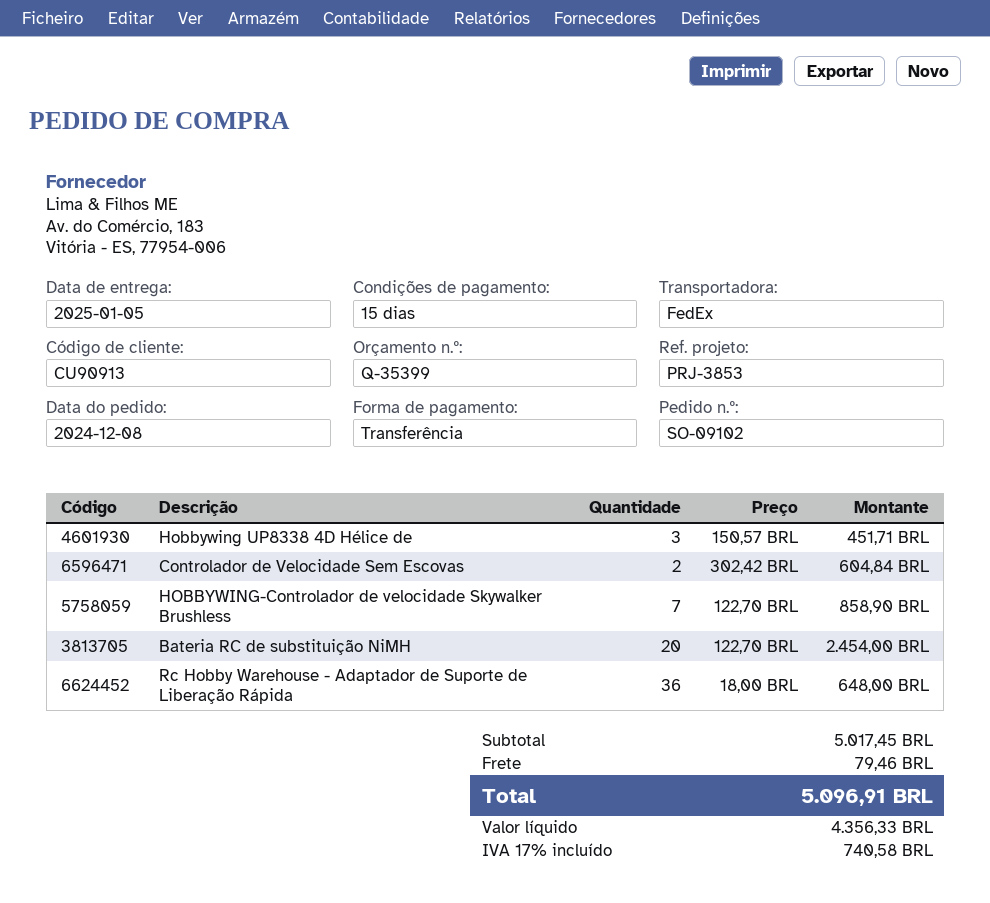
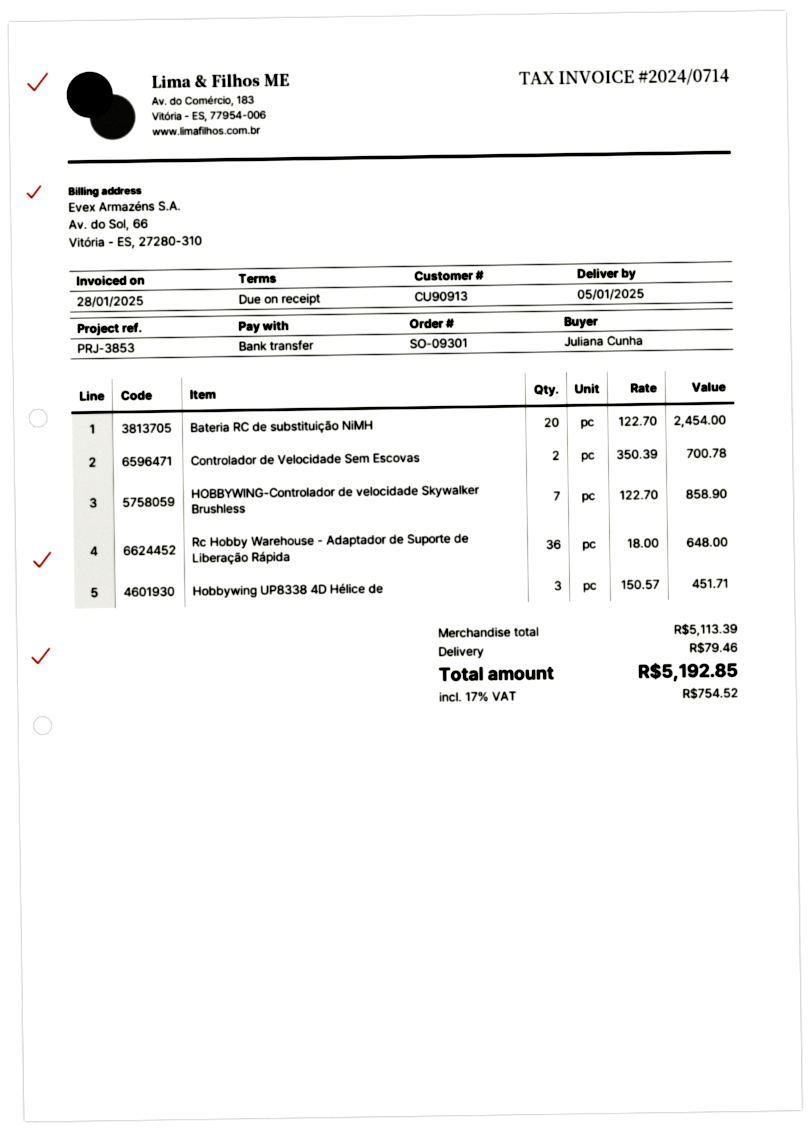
order number: SO-09102 -> SO-09301
payment terms: 15 days -> on receipt
Controlador de Velocidade Sem Escovas: 2 x 302.42 = 604.84 -> 2 x 350.39 = 700.78
subtotal: 5017.45 -> 5113.39
tax: 17% = 740.58 -> 17% = 754.52
total: 5096.91 -> 5192.85

